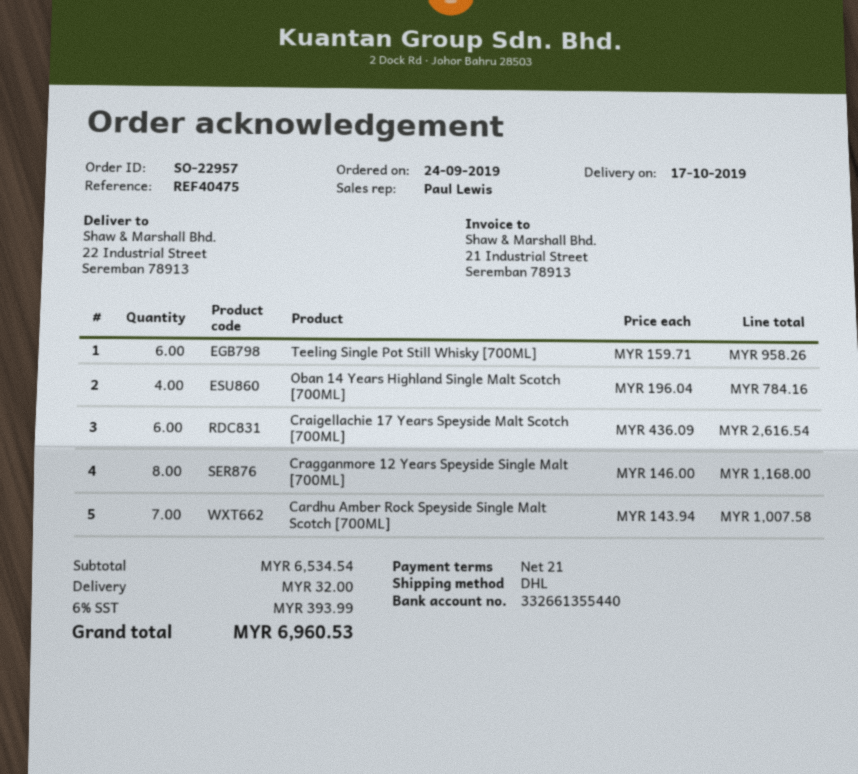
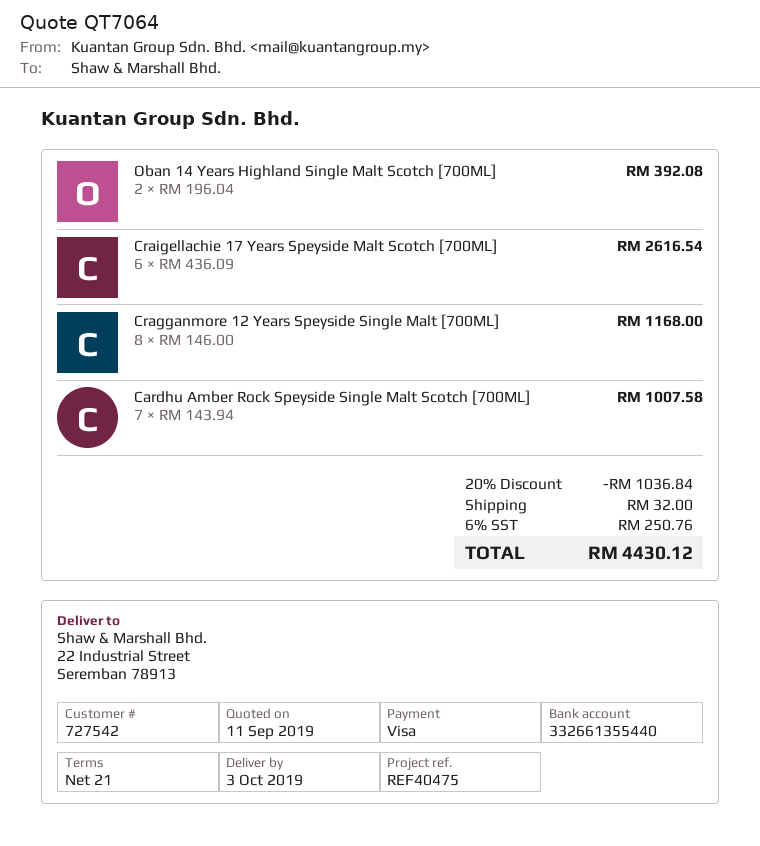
delivery date: 2019-10-17 -> 2019-10-03
Teeling Single Pot Still Whisky [700ML]: 6 x 159.71 = 958.26 -> none
Oban 14 Years Highland Single Malt Scotch [700ML]: 4 x 196.04 = 784.16 -> 2 x 196.04 = 392.08
discount: none -> 20% = 1036.84
tax: 6% = 393.99 -> 6% = 250.76
total: 6960.53 -> 4430.12

